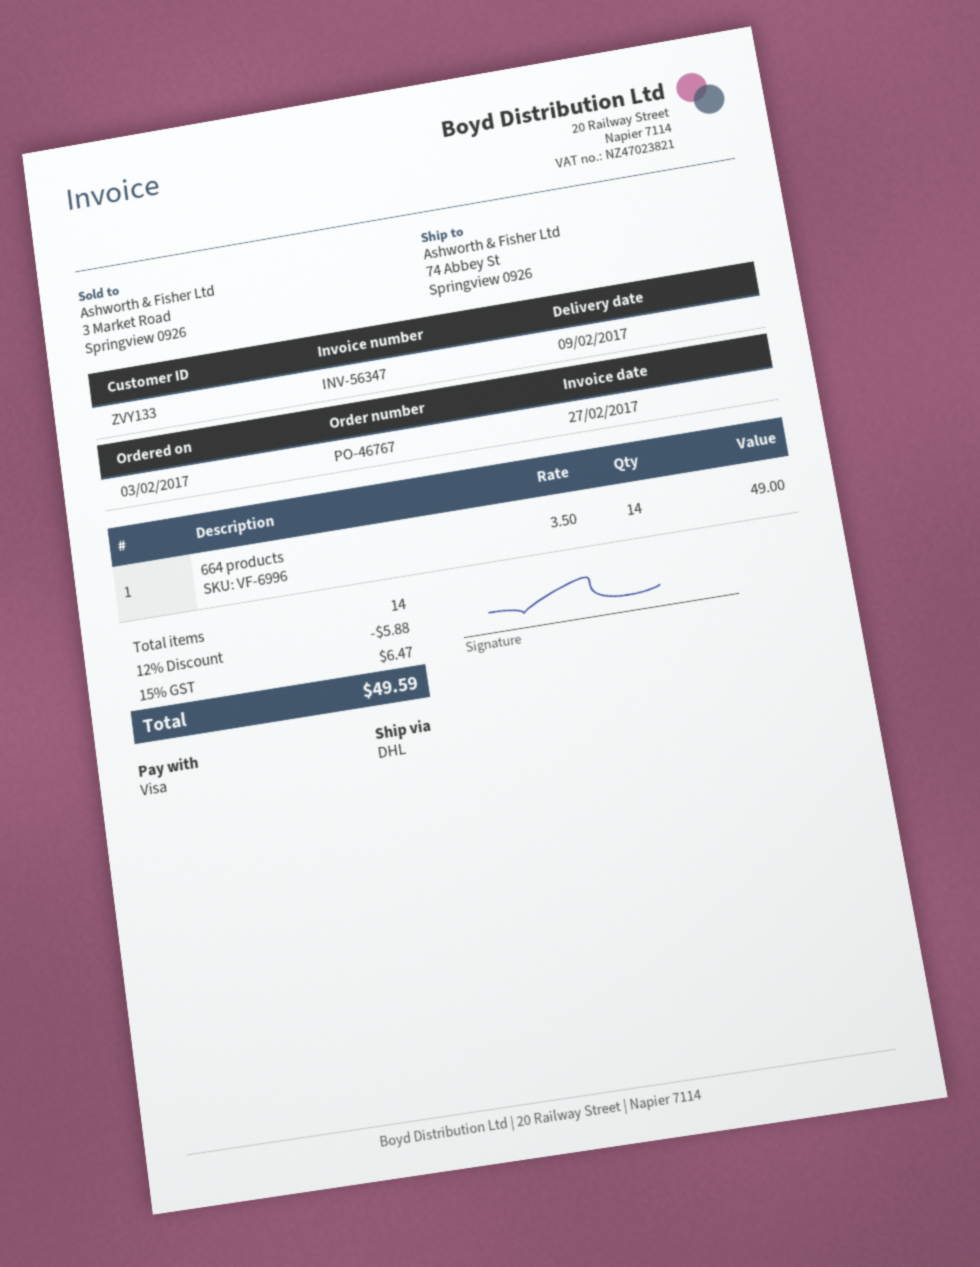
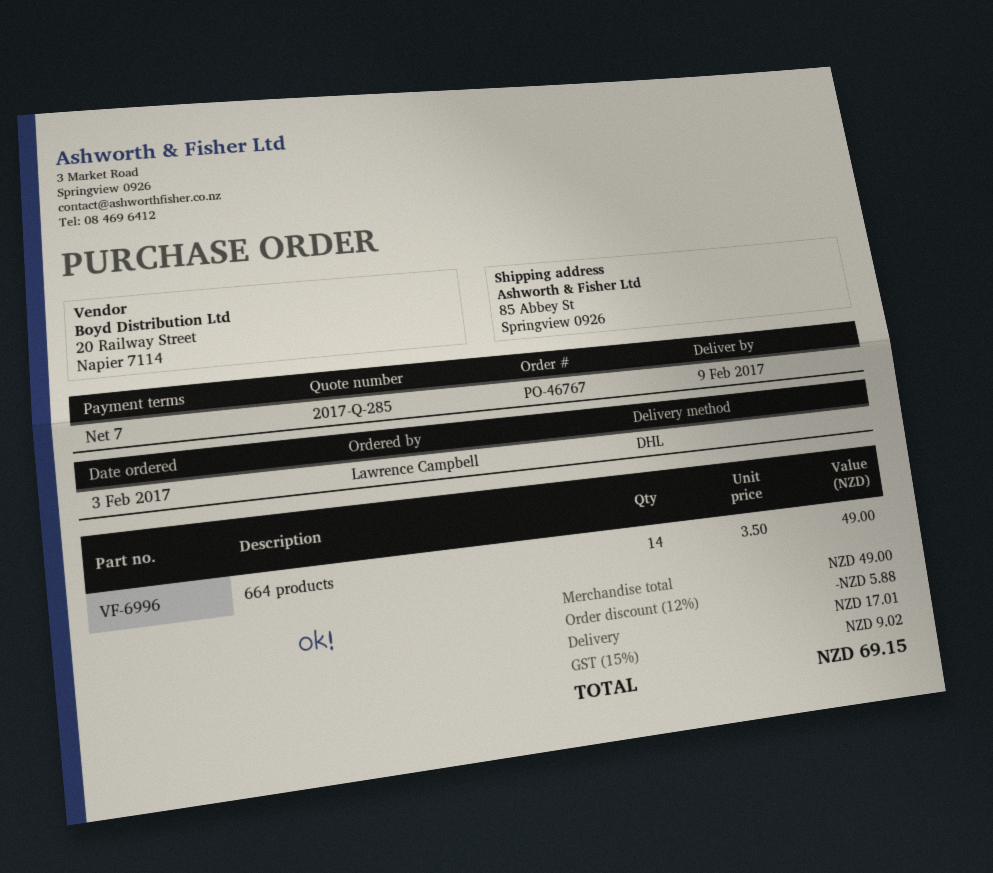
ship to: 74 Abbey St, Springview 0926 -> 85 Abbey St, Springview 0926
shipping: none -> 17.01
tax: 15% = 6.47 -> 15% = 9.02
total: 49.59 -> 69.15

